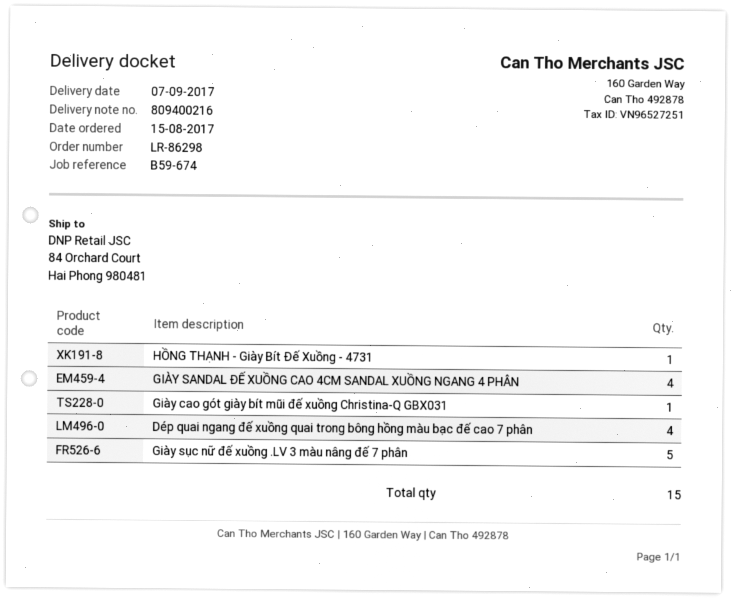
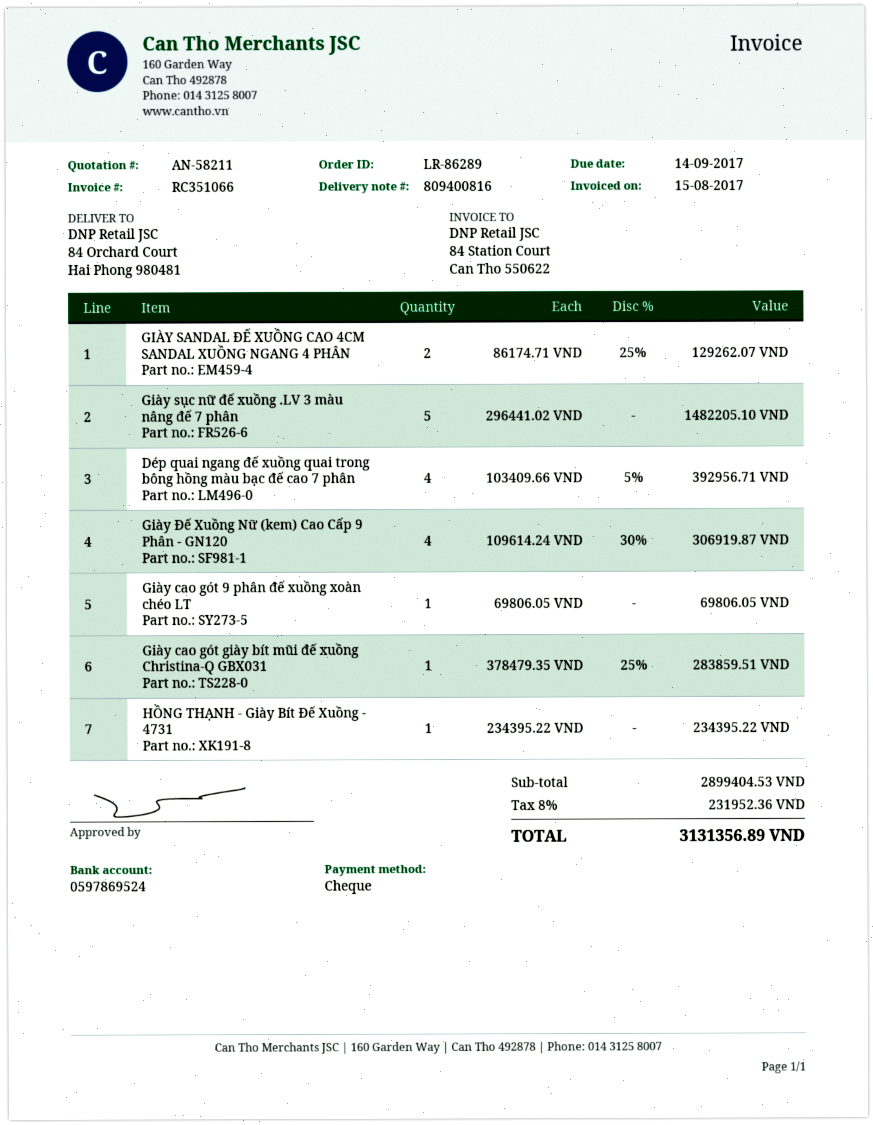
order number: LR-86298 -> LR-86289
delivery note number: 809400216 -> 809400816
GIÀY SANDAL ĐẾ XUỒNG CAO 4CM SANDAL XUỒNG NGANG 4 PHÂN: 4 -> 2
Giày Đế Xuồng Nữ (kem) Cao Cấp 9 Phân - GN120: none -> 4
Giày cao gót 9 phân đế xuồng xoàn chéo LT: none -> 1

